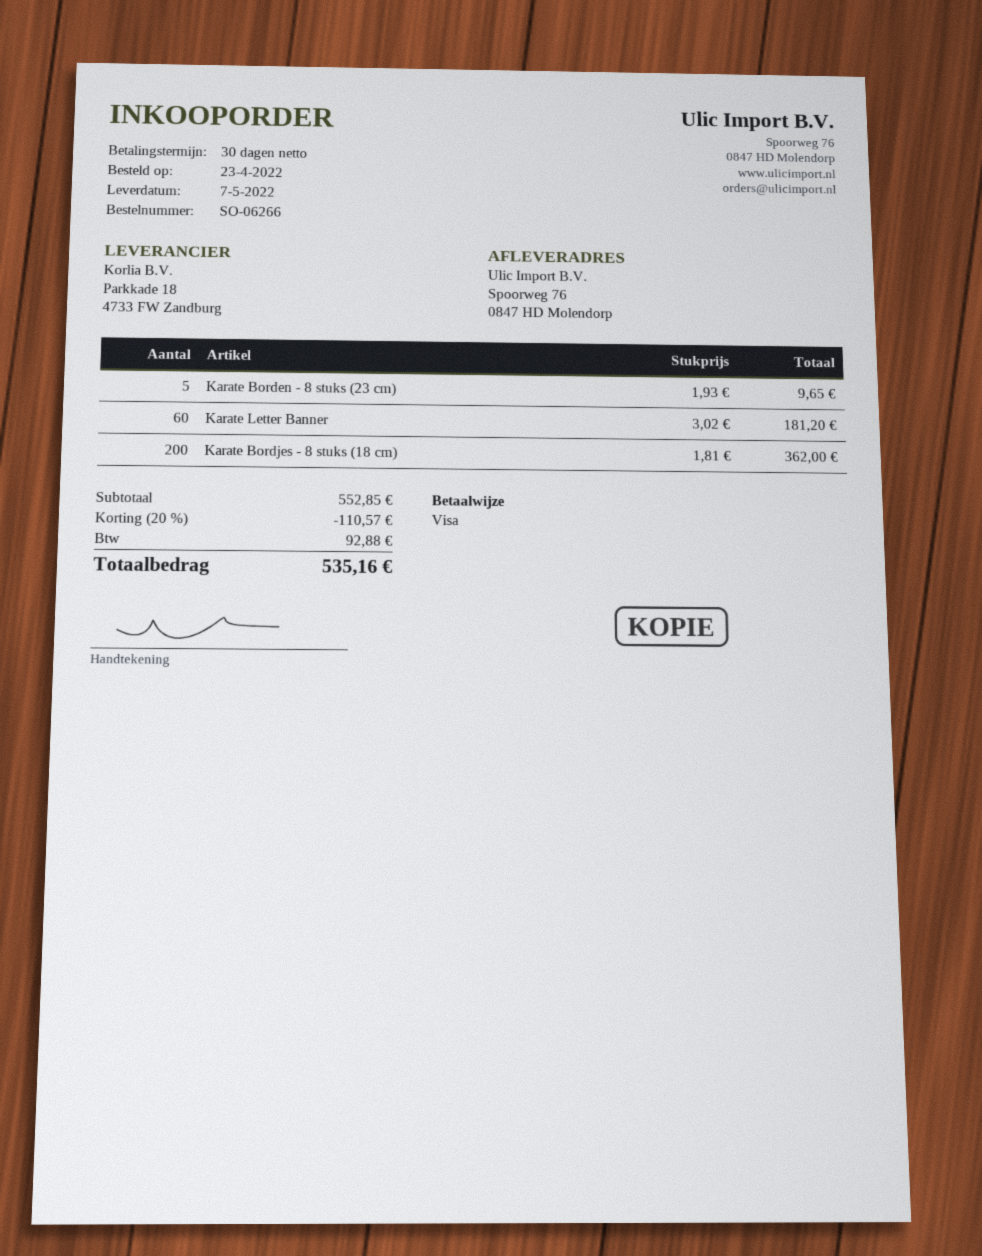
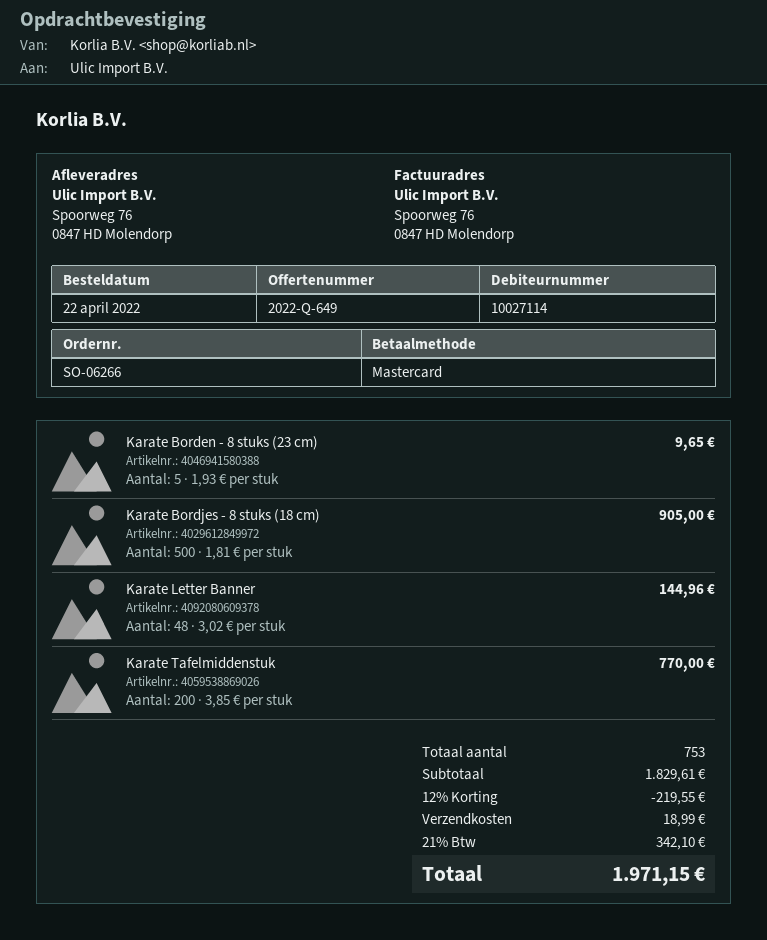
order date: 2022-04-23 -> 2022-04-22
payment method: Visa -> Mastercard
Karate Letter Banner: 60 x 3.02 = 181.20 -> 48 x 3.02 = 144.96
Karate Bordjes - 8 stuks (18 cm): 200 x 1.81 = 362.00 -> 500 x 1.81 = 905.00
Karate Tafelmiddenstuk: none -> 200 x 3.85 = 770.00
subtotal: 552.85 -> 1829.61
discount: 20% = 110.57 -> 12% = 219.55
shipping: none -> 18.99
tax: 92.88 -> 342.10
total: 535.16 -> 1971.15

